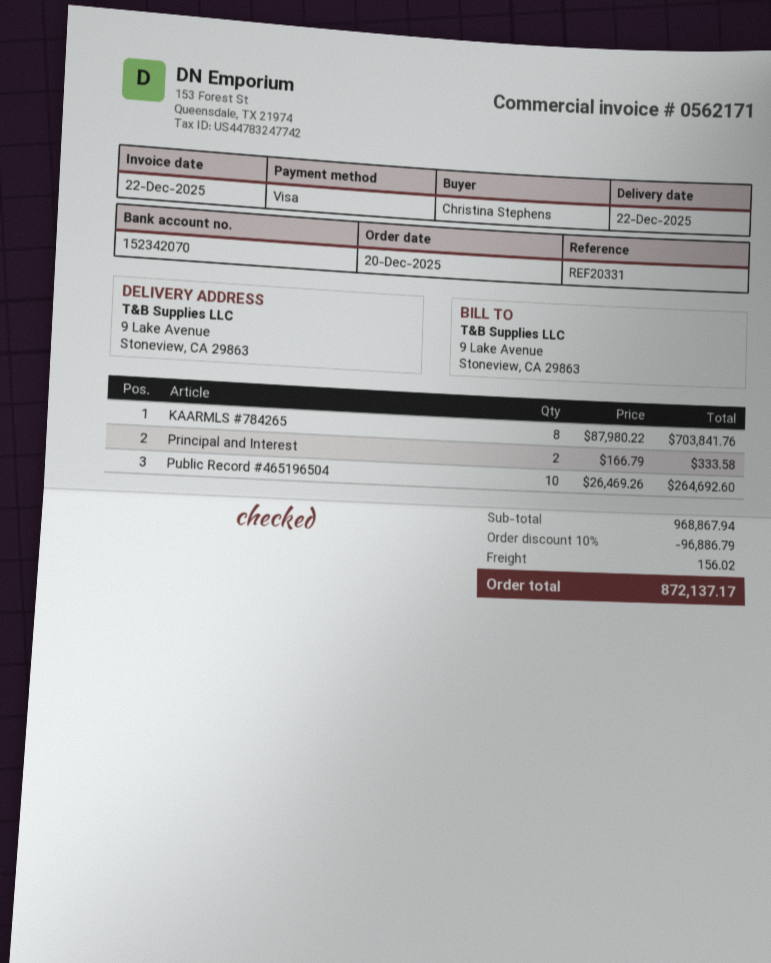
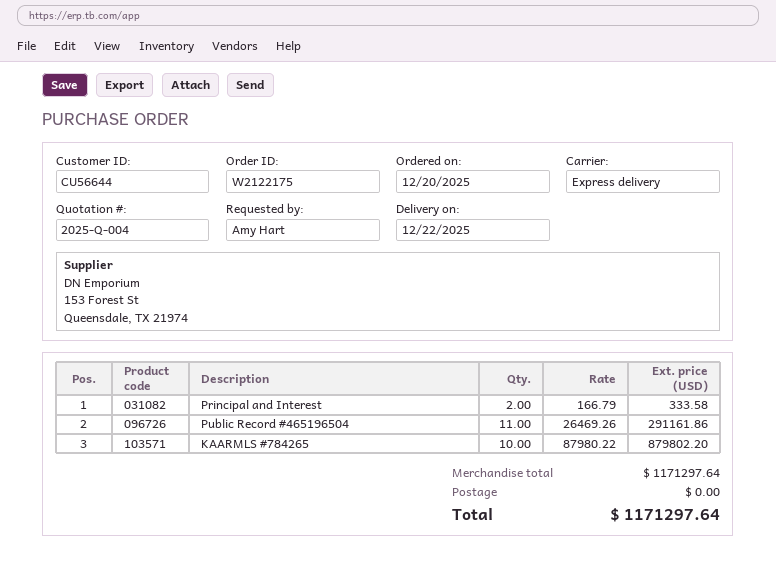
ordered by: Christina Stephens -> Amy Hart
KAARMLS #784265: 8 x 87980.22 = 703841.76 -> 10 x 87980.22 = 879802.20
Public Record #465196504: 10 x 26469.26 = 264692.60 -> 11 x 26469.26 = 291161.86
subtotal: 968867.94 -> 1171297.64
discount: 10% = 96886.79 -> none
shipping: 156.02 -> 0.00
total: 872137.17 -> 1171297.64

